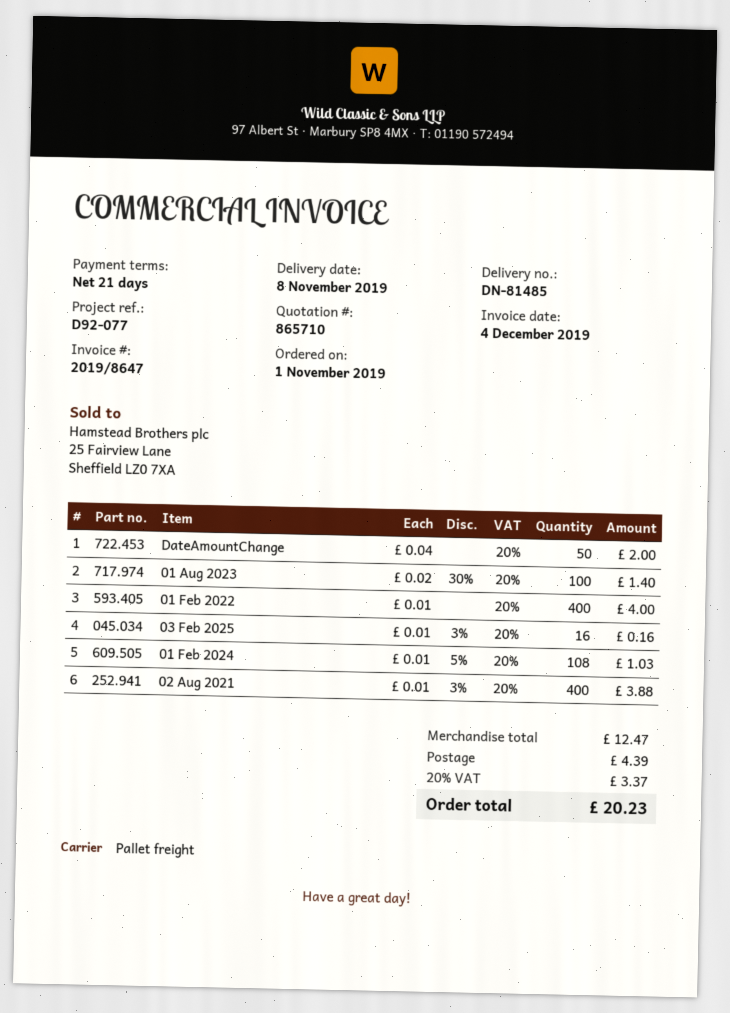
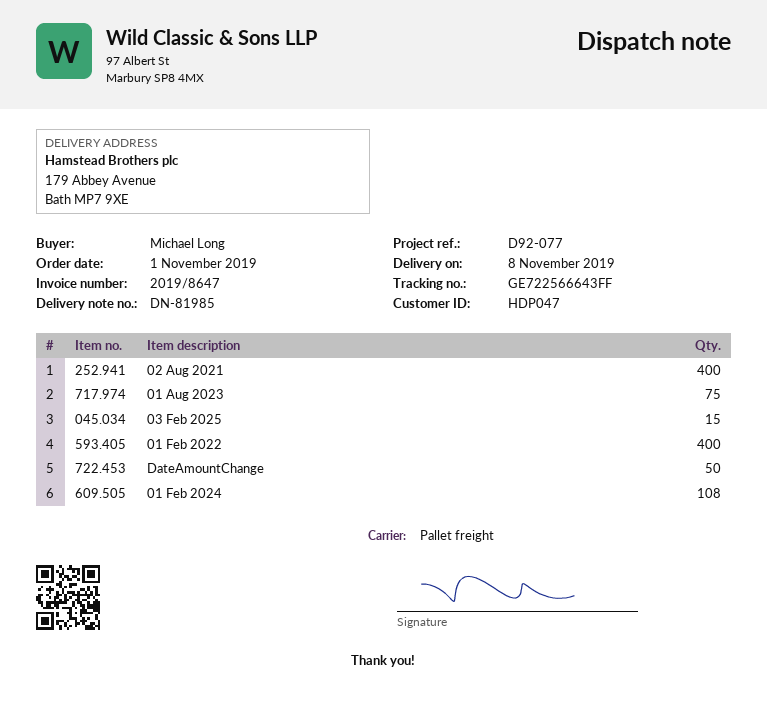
delivery note number: DN-81485 -> DN-81985
01 Aug 2023: 100 -> 75
03 Feb 2025: 16 -> 15

